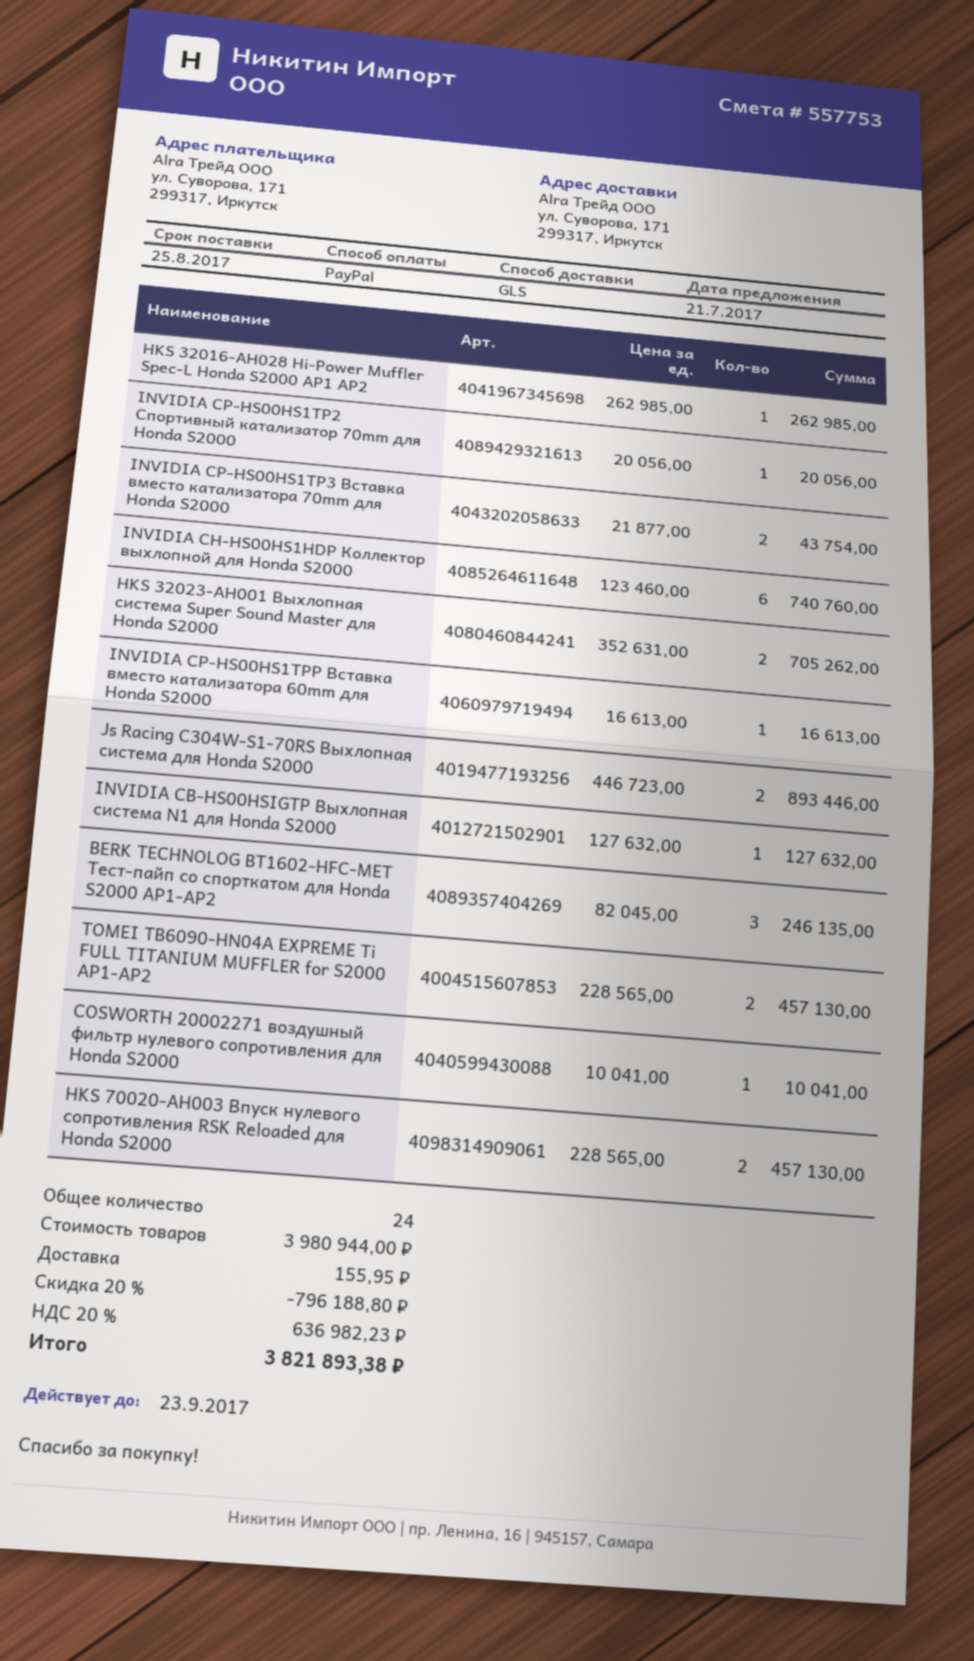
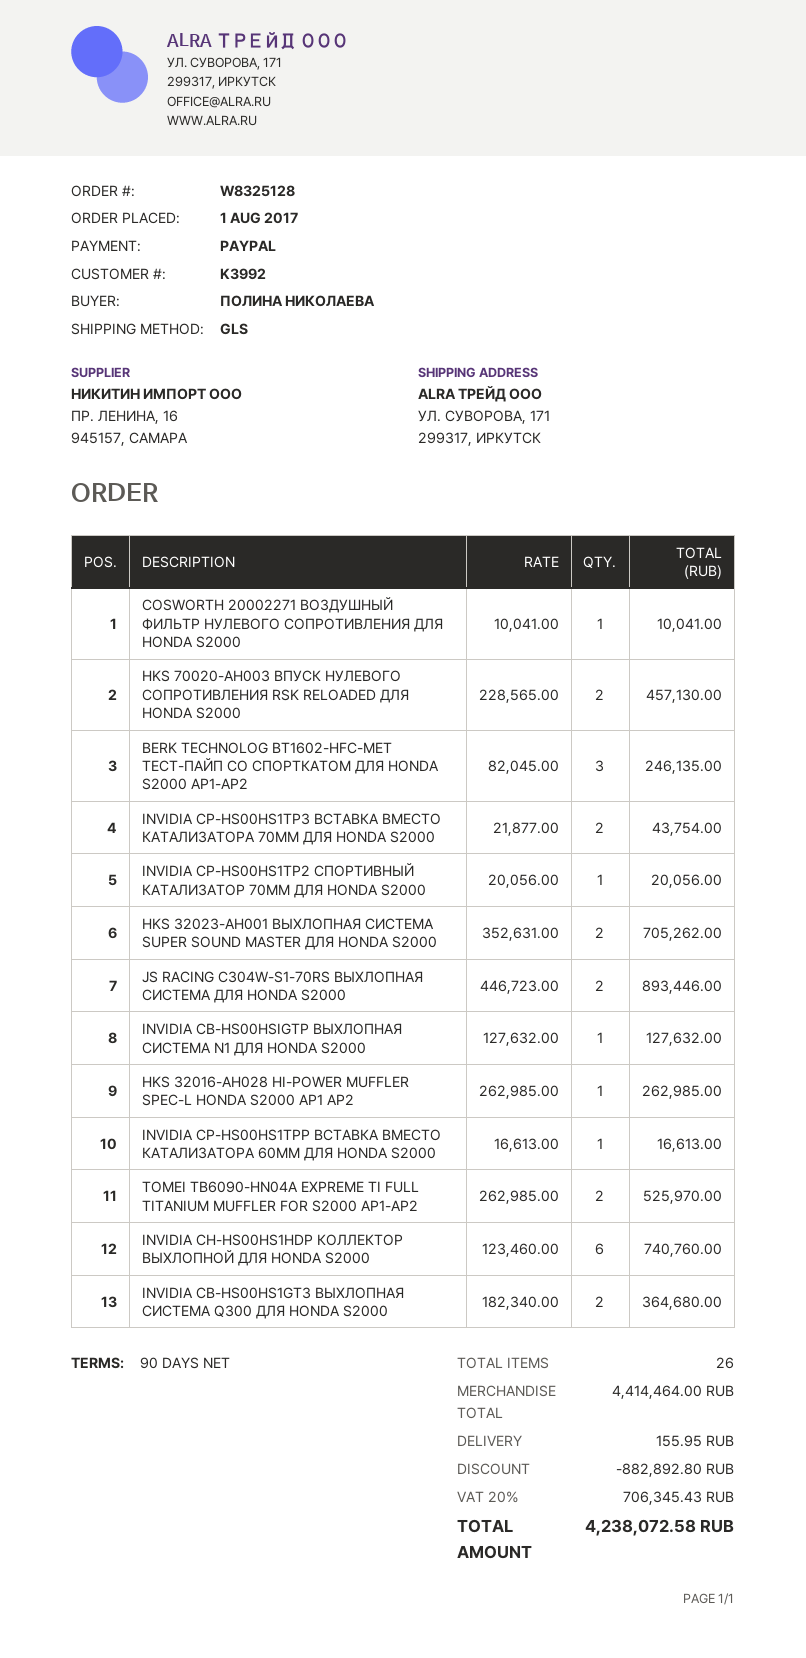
TOMEI TB6090-HN04A EXPREME Ti FULL TITANIUM MUFFLER for S2000 AP1-AP2: 2 x 228565.00 = 457130.00 -> 2 x 262985.00 = 525970.00
INVIDIA CB-HS00HS1GT3 ВЫХЛОПНАЯ СИСТЕМА Q300 ДЛЯ HONDA S2000: none -> 2 x 182340.00 = 364680.00
total quantity: 24 -> 26
subtotal: 3980944.00 -> 4414464.00
discount: 796188.80 -> 882892.80
tax: 20% = 636982.23 -> 20% = 706345.43
total: 3821893.38 -> 4238072.58

